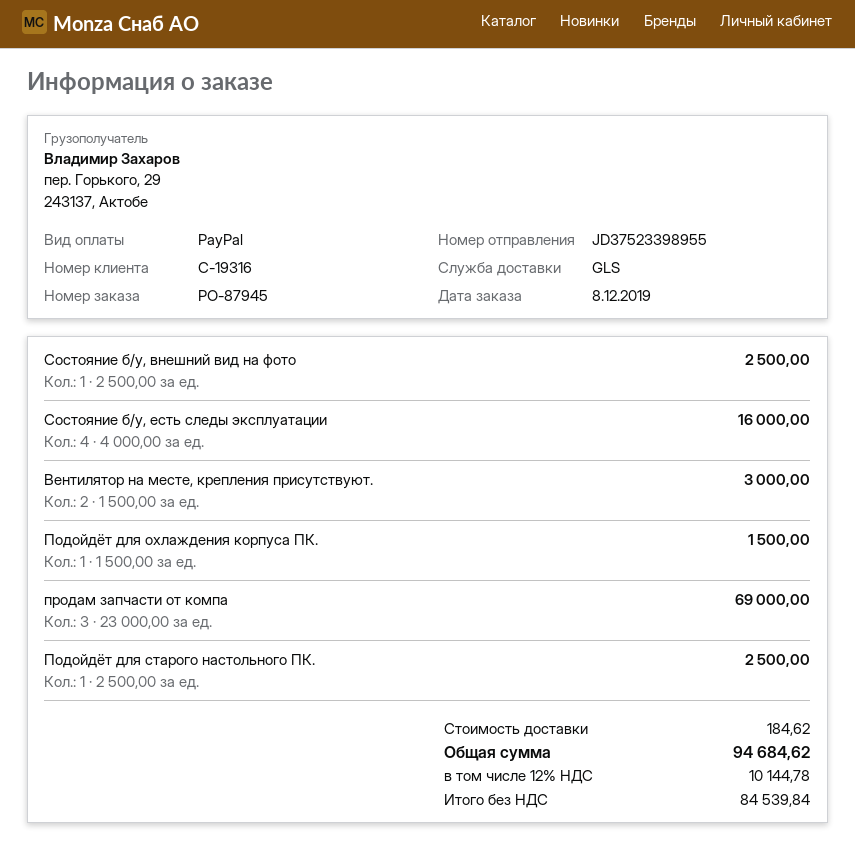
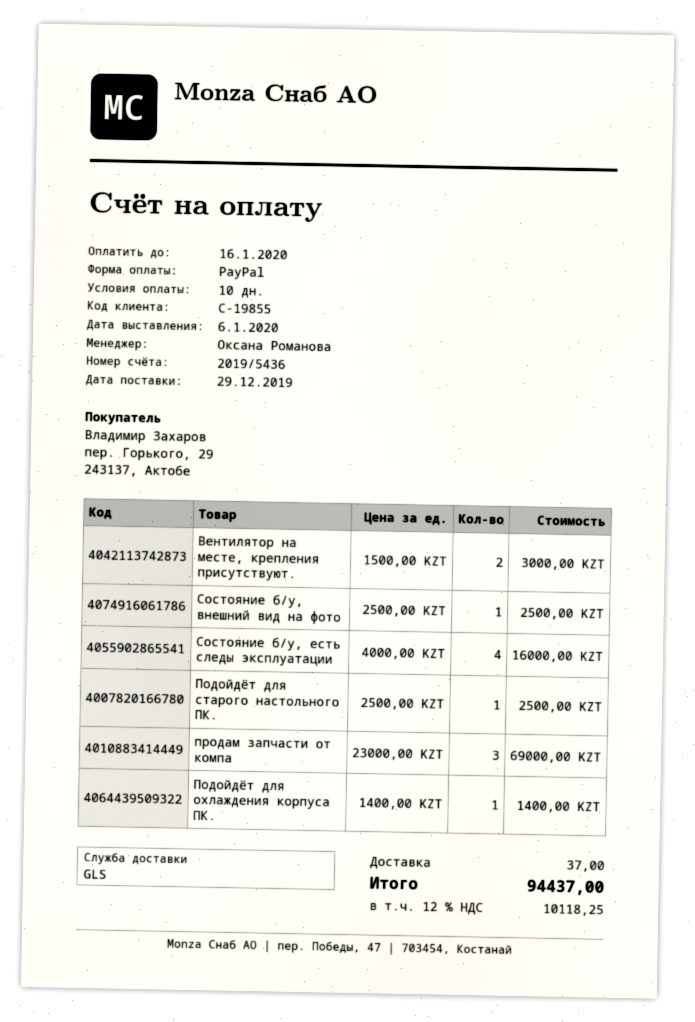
customer number: C-19316 -> C-19855
Подойдёт для охлаждения корпуса ПК.: 1 x 1500.00 = 1500.00 -> 1 x 1400.00 = 1400.00
shipping: 184.62 -> 37.00
tax: 12% = 10144.78 -> 12% = 10118.25
total: 94684.62 -> 94437.00

